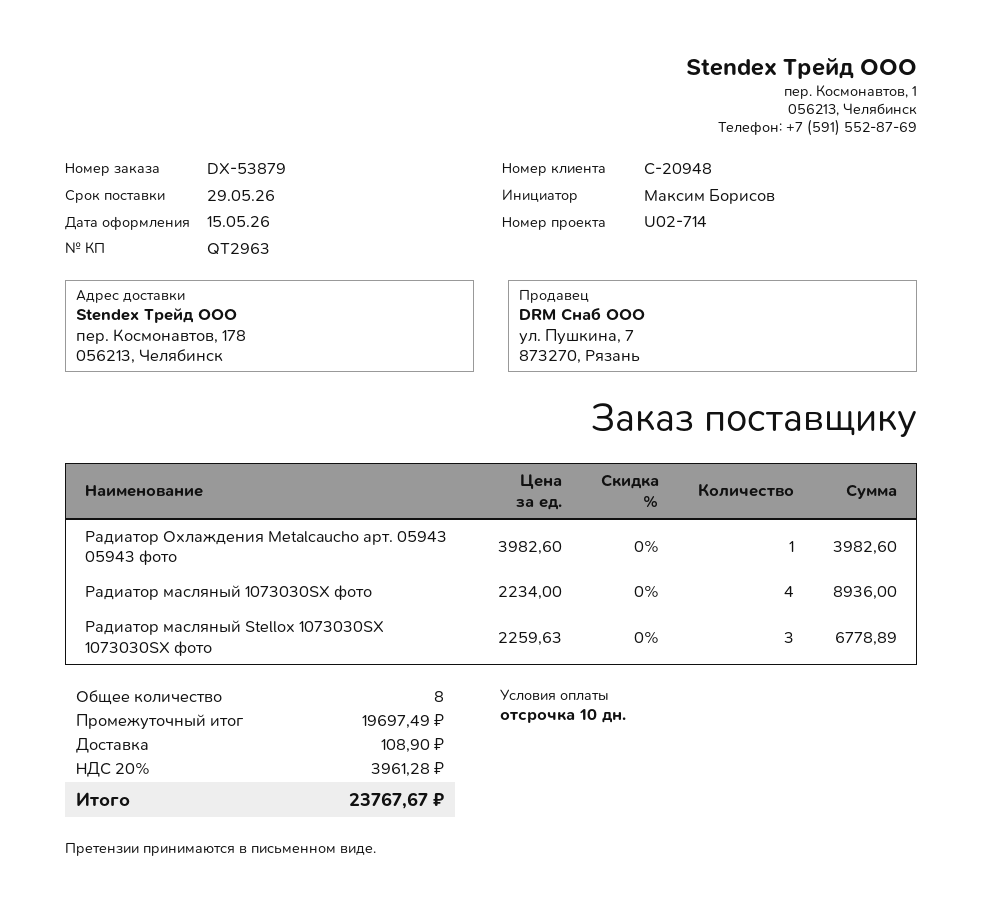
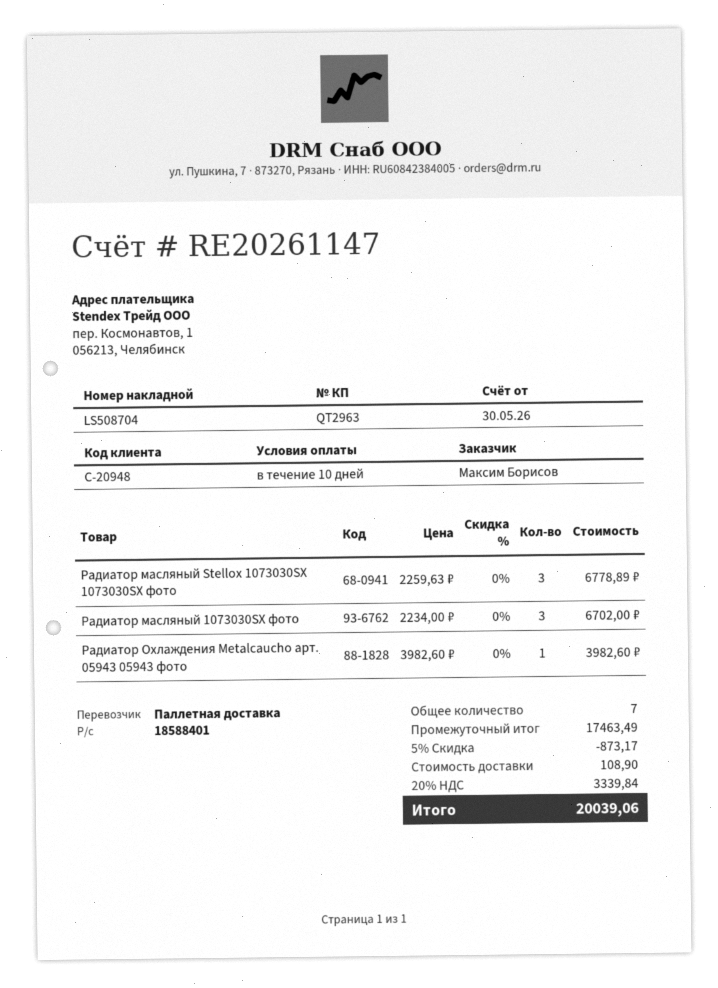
Радиатор масляный 1073030SX фото: 4 x 2234.00 = 8936.00 -> 3 x 2234.00 = 6702.00
total quantity: 8 -> 7
subtotal: 19697.49 -> 17463.49
discount: none -> 5% = 873.17
tax: 20% = 3961.28 -> 20% = 3339.84
total: 23767.67 -> 20039.06

